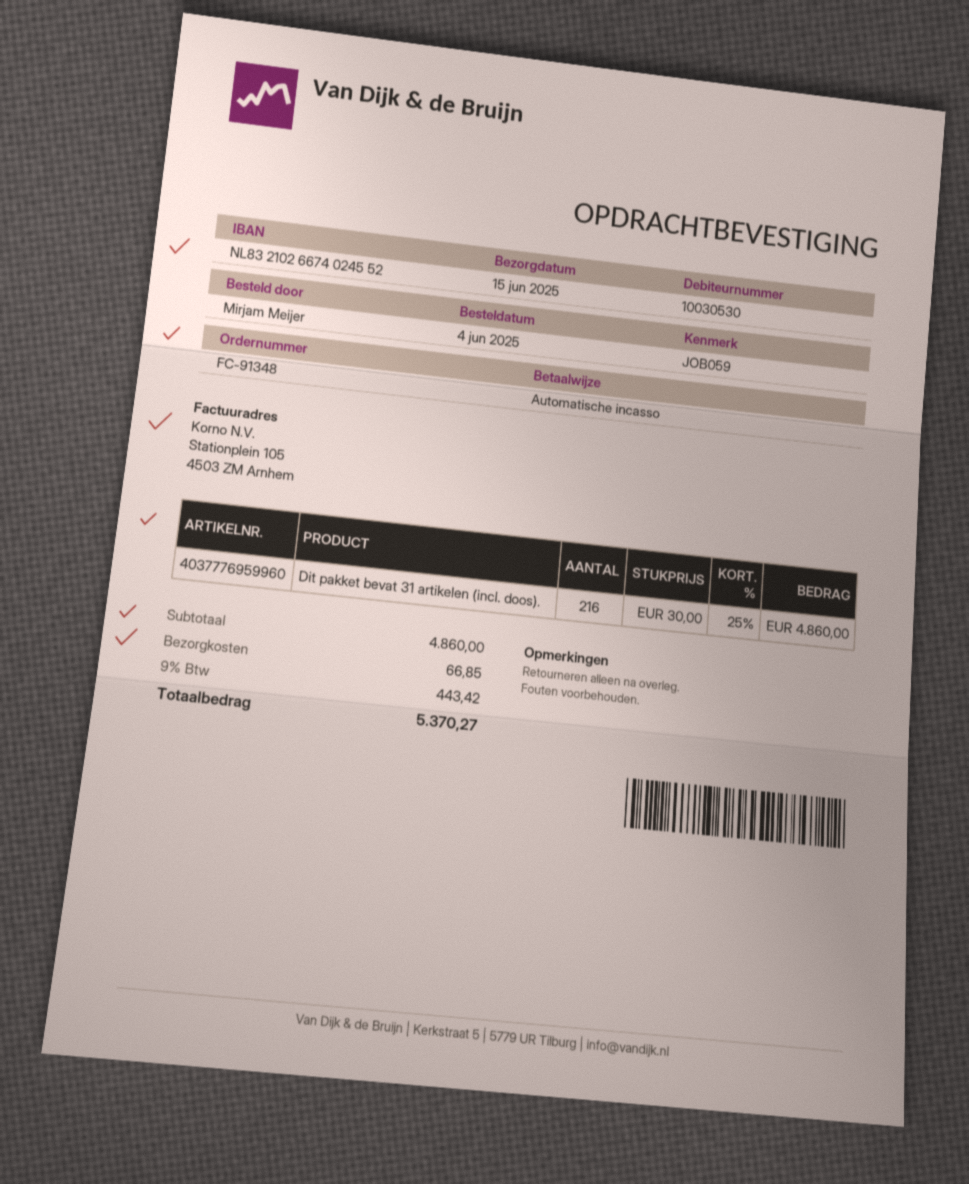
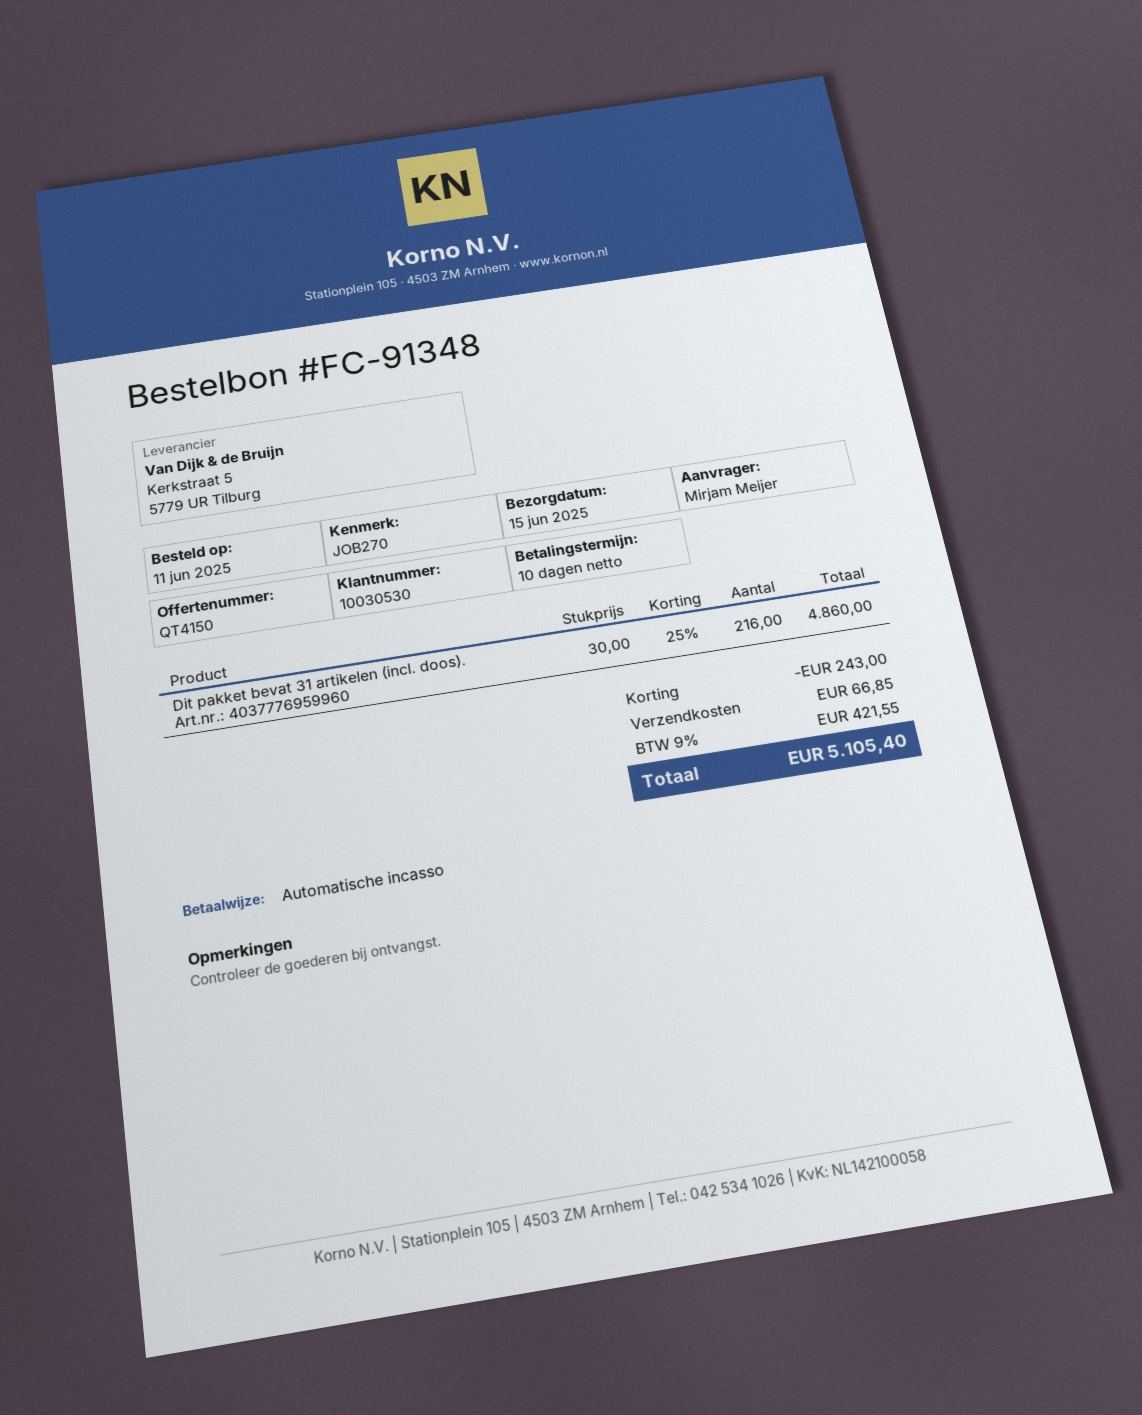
order date: 2025-06-04 -> 2025-06-11
reference: JOB059 -> JOB270
discount: none -> 243.00
tax: 9% = 443.42 -> 9% = 421.55
total: 5370.27 -> 5105.40

